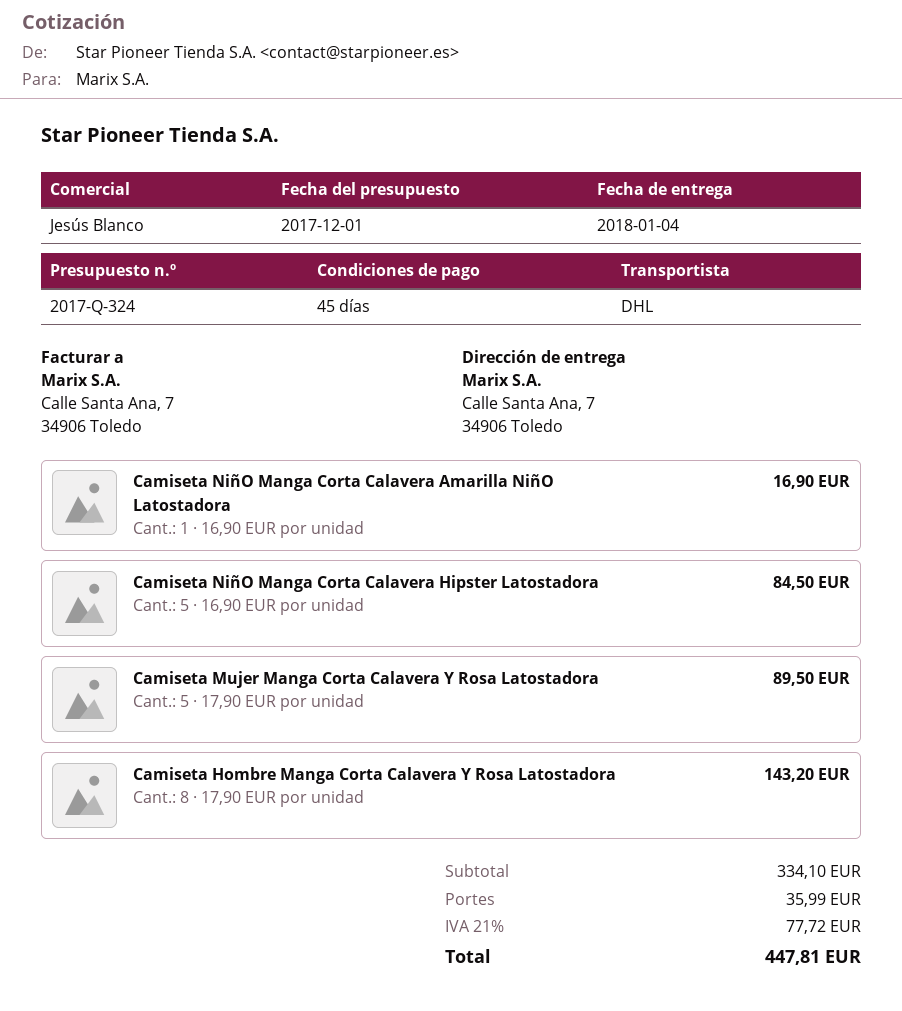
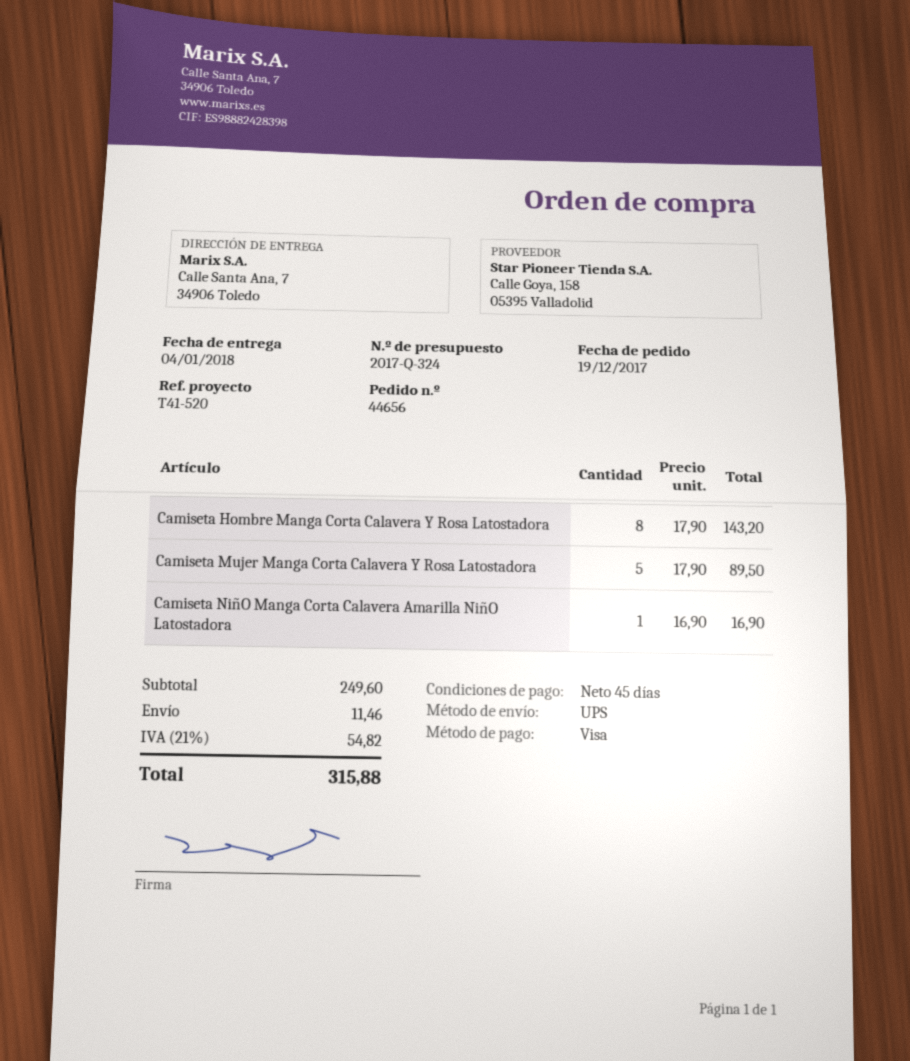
shipping method: DHL -> UPS
Camiseta NiñO Manga Corta Calavera Hipster Latostadora: 5 x 16.90 = 84.50 -> none
subtotal: 334.10 -> 249.60
shipping: 35.99 -> 11.46
tax: 21% = 77.72 -> 21% = 54.82
total: 447.81 -> 315.88

